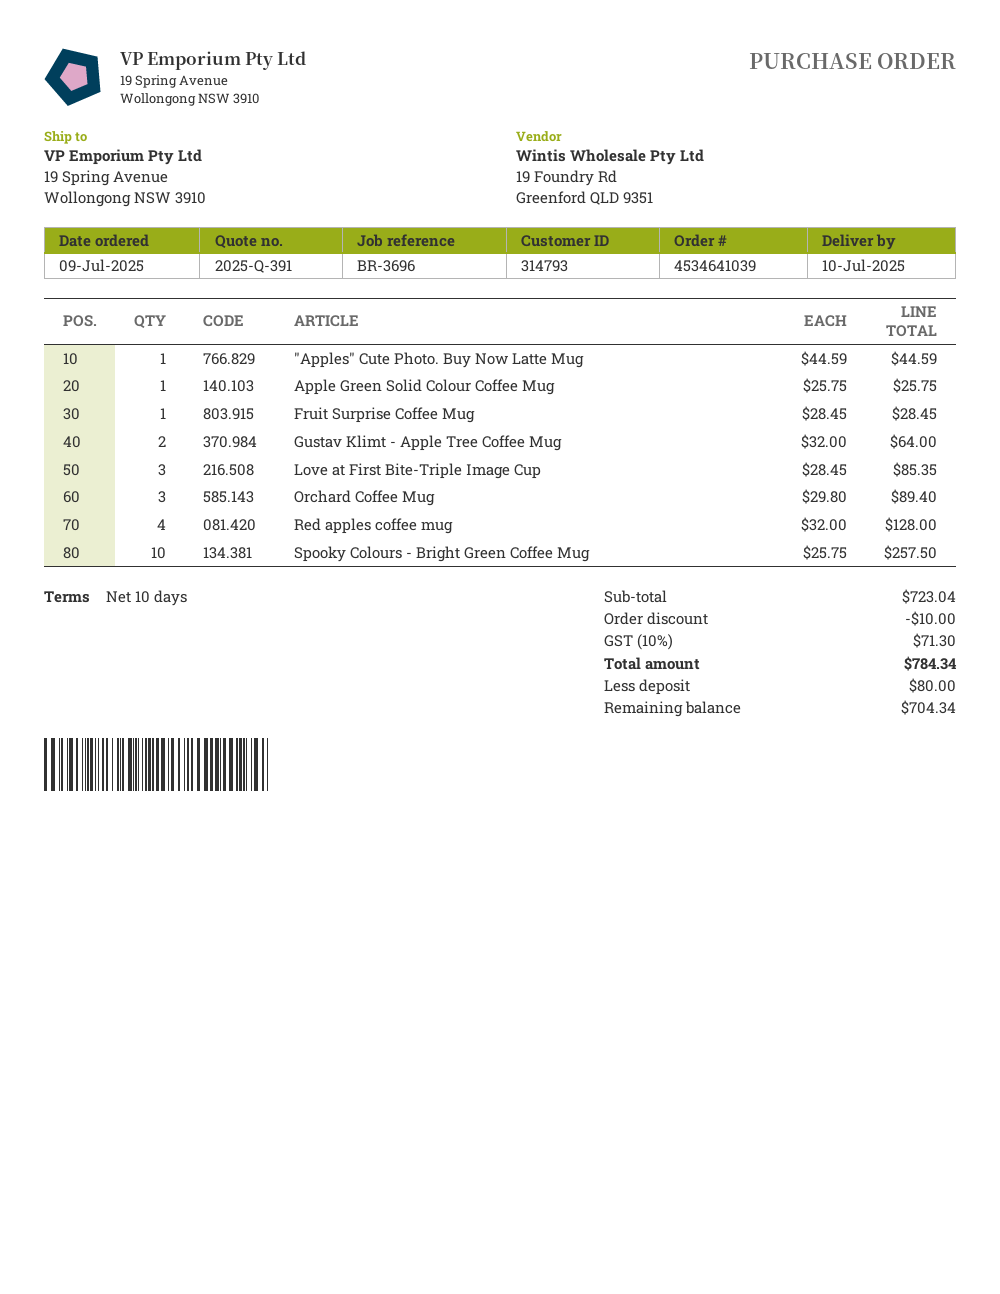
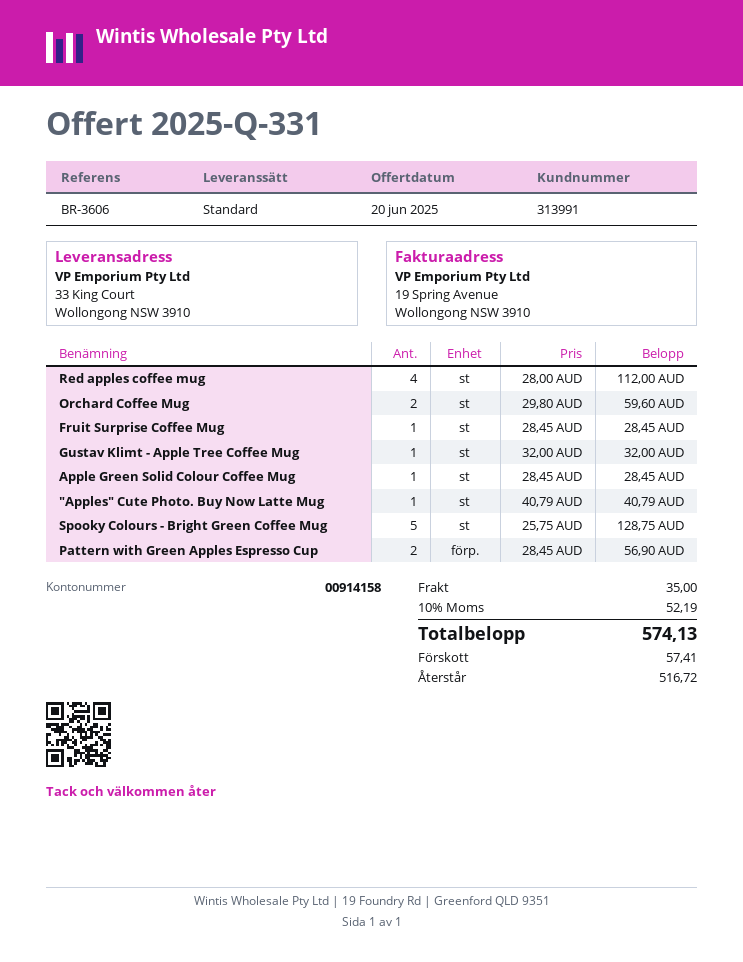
quote number: 2025-Q-391 -> 2025-Q-331
customer number: 314793 -> 313991
reference: BR-3696 -> BR-3606
ship to: 19 Spring Avenue, Wollongong NSW 3910 -> 33 King Court, Wollongong NSW 3910
"Apples" Cute Photo. Buy Now Latte Mug: 1 x 44.59 = 44.59 -> 1 x 40.79 = 40.79
Apple Green Solid Colour Coffee Mug: 1 x 25.75 = 25.75 -> 1 x 28.45 = 28.45
Gustav Klimt - Apple Tree Coffee Mug: 2 x 32.00 = 64.00 -> 1 x 32.00 = 32.00
Love at First Bite-Triple Image Cup: 3 x 28.45 = 85.35 -> none
Orchard Coffee Mug: 3 x 29.80 = 89.40 -> 2 x 29.80 = 59.60
Red apples coffee mug: 4 x 32.00 = 128.00 -> 4 x 28.00 = 112.00
Spooky Colours - Bright Green Coffee Mug: 10 x 25.75 = 257.50 -> 5 x 25.75 = 128.75
Pattern with Green Apples Espresso Cup: none -> 2 x 28.45 = 56.90
discount: 10.00 -> none
shipping: none -> 35.00
tax: 10% = 71.30 -> 10% = 52.19
total: 784.34 -> 574.13
deposit: 80.00 -> 57.41
balance: 704.34 -> 516.72

